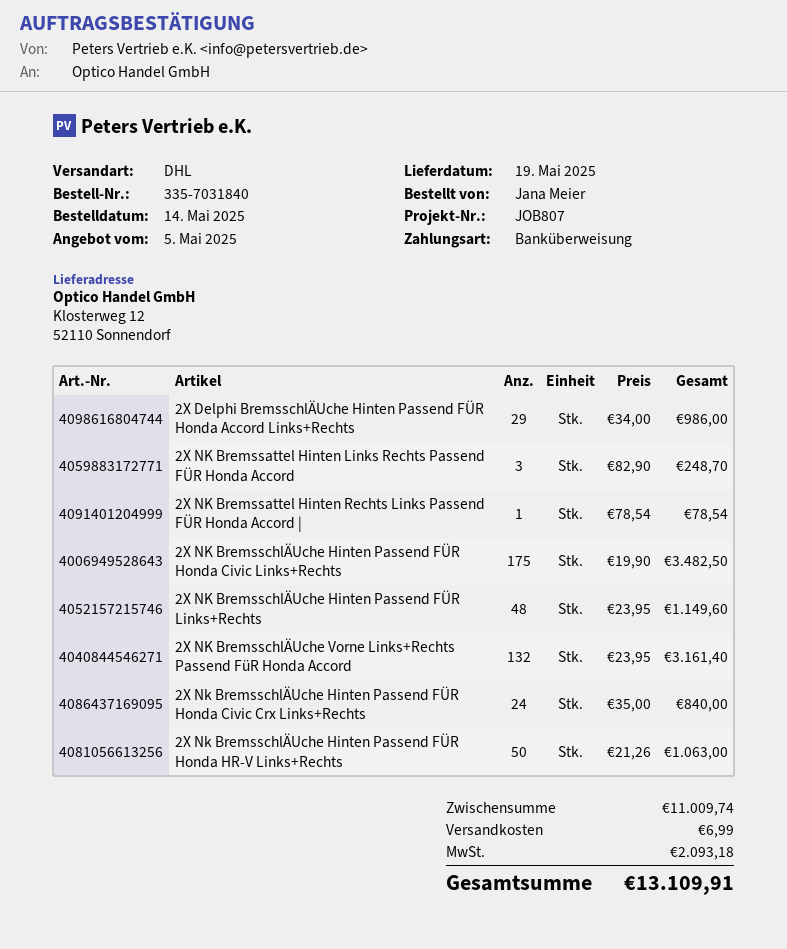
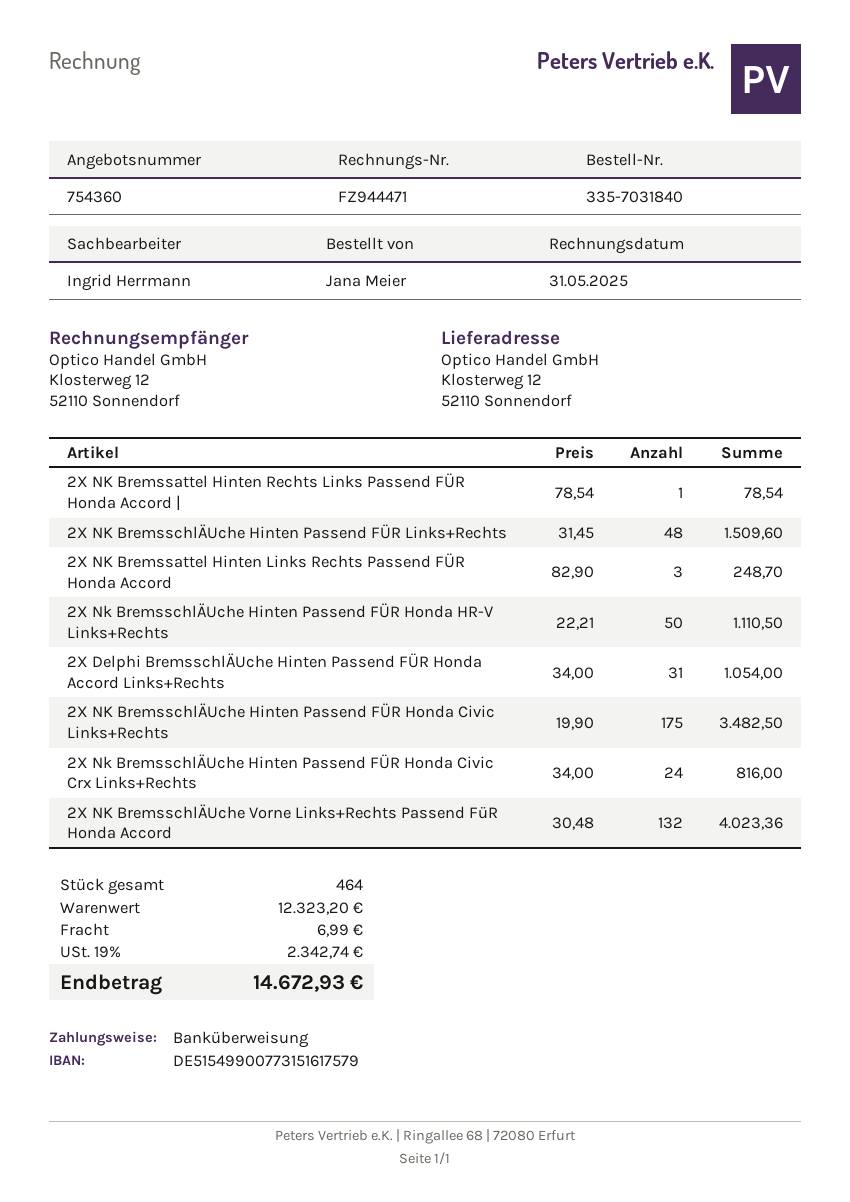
2X Delphi BremsschlÄUche Hinten Passend FÜR Honda Accord Links+Rechts: 29 x 34.00 = 986.00 -> 31 x 34.00 = 1054.00
2X NK BremsschlÄUche Hinten Passend FÜR Links+Rechts: 48 x 23.95 = 1149.60 -> 48 x 31.45 = 1509.60
2X NK BremsschlÄUche Vorne Links+Rechts Passend FüR Honda Accord: 132 x 23.95 = 3161.40 -> 132 x 30.48 = 4023.36
2X Nk BremsschlÄUche Hinten Passend FÜR Honda Civic Crx Links+Rechts: 24 x 35.00 = 840.00 -> 24 x 34.00 = 816.00
2X Nk BremsschlÄUche Hinten Passend FÜR Honda HR-V Links+Rechts: 50 x 21.26 = 1063.00 -> 50 x 22.21 = 1110.50
subtotal: 11009.74 -> 12323.20
tax: 2093.18 -> 2342.74
total: 13109.91 -> 14672.93

